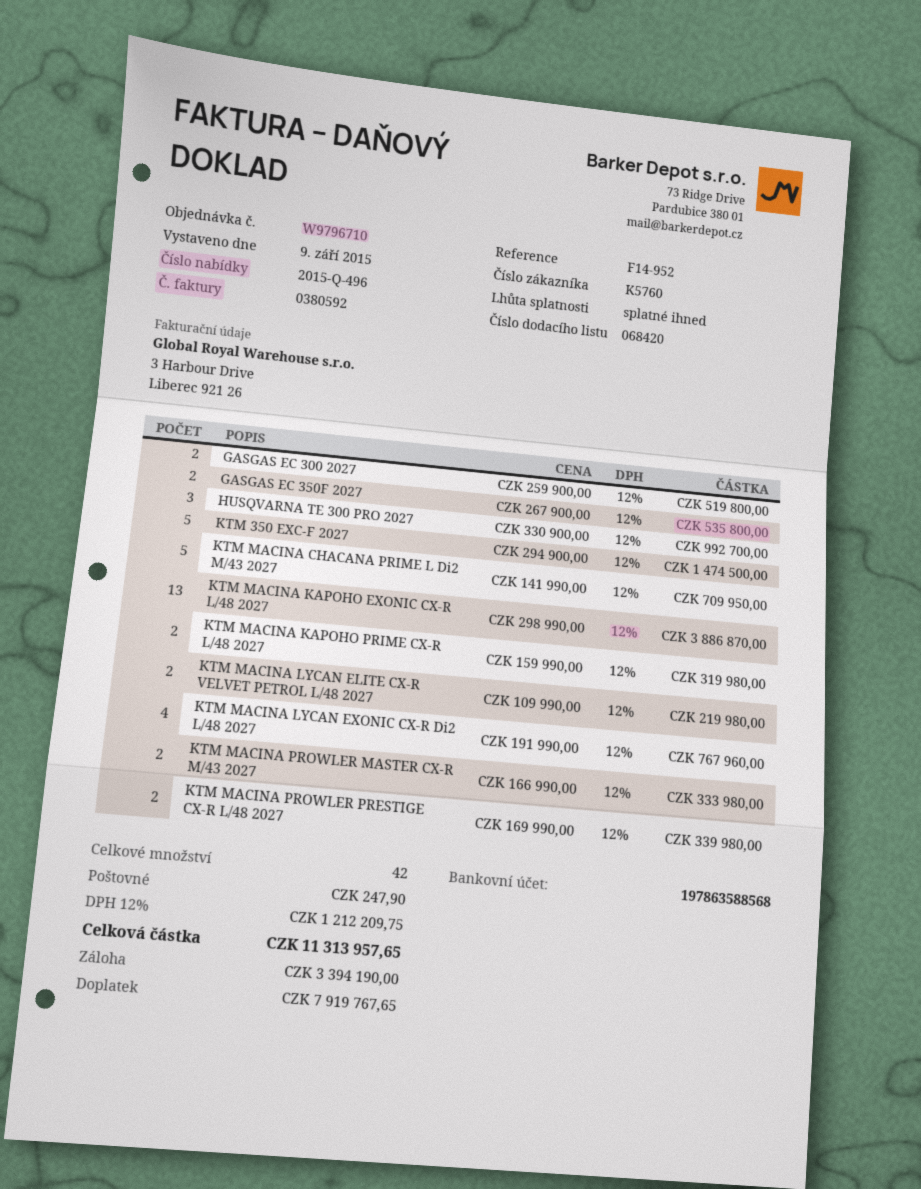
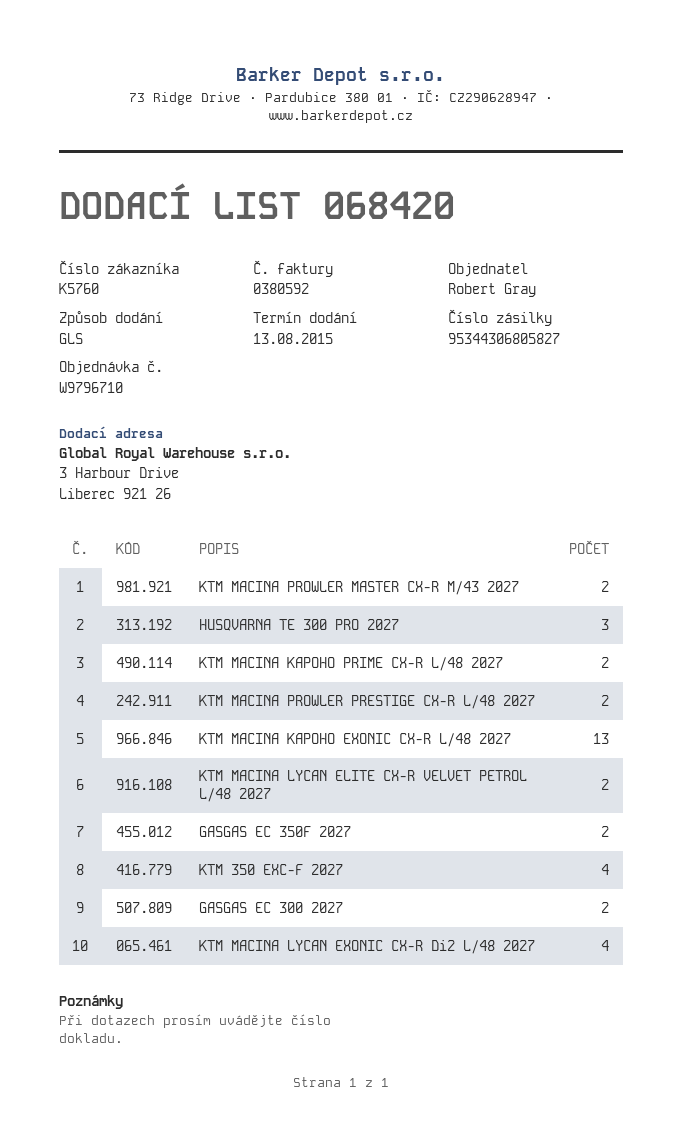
KTM 350 EXC-F 2027: 5 -> 4
KTM MACINA CHACANA PRIME L Di2 M/43 2027: 5 -> none

